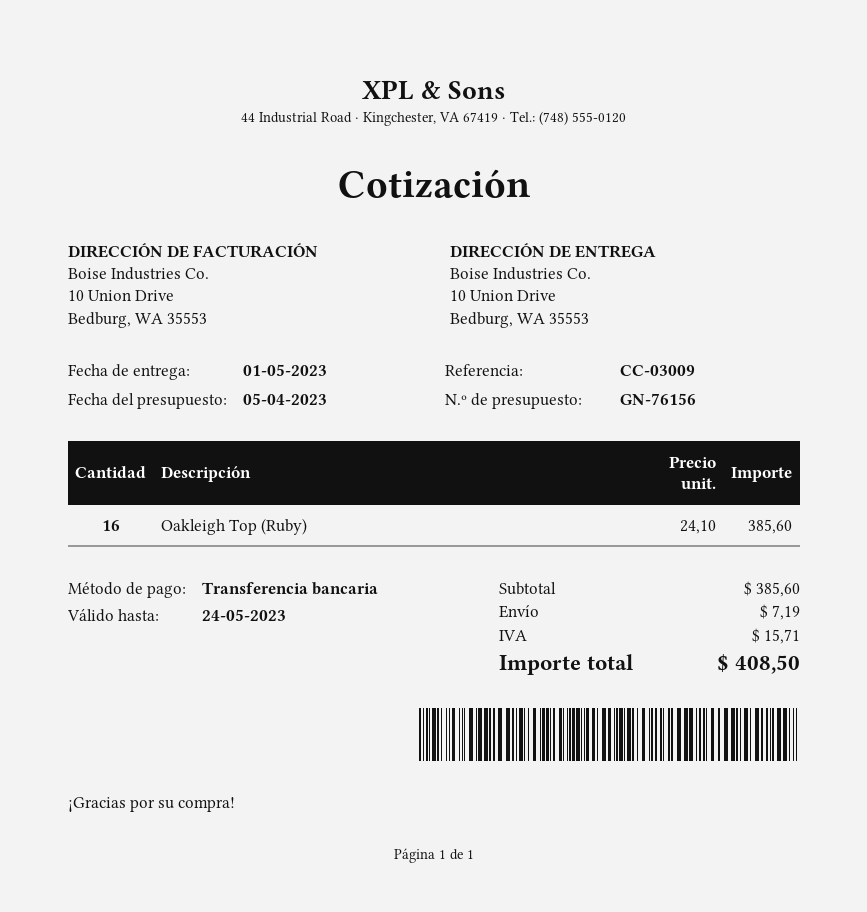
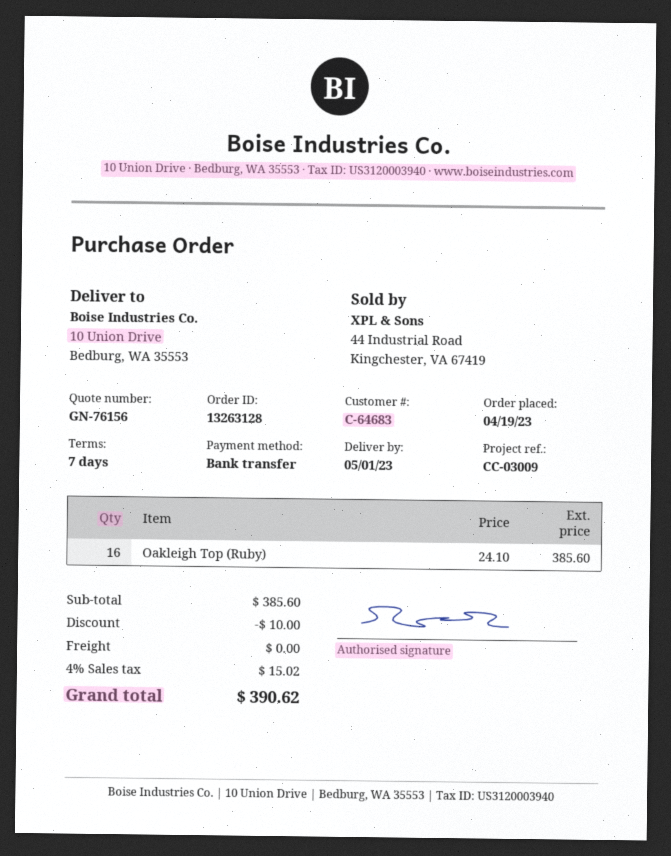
discount: none -> 10.00
shipping: 7.19 -> 0.00
tax: 15.71 -> 15.02
total: 408.50 -> 390.62

